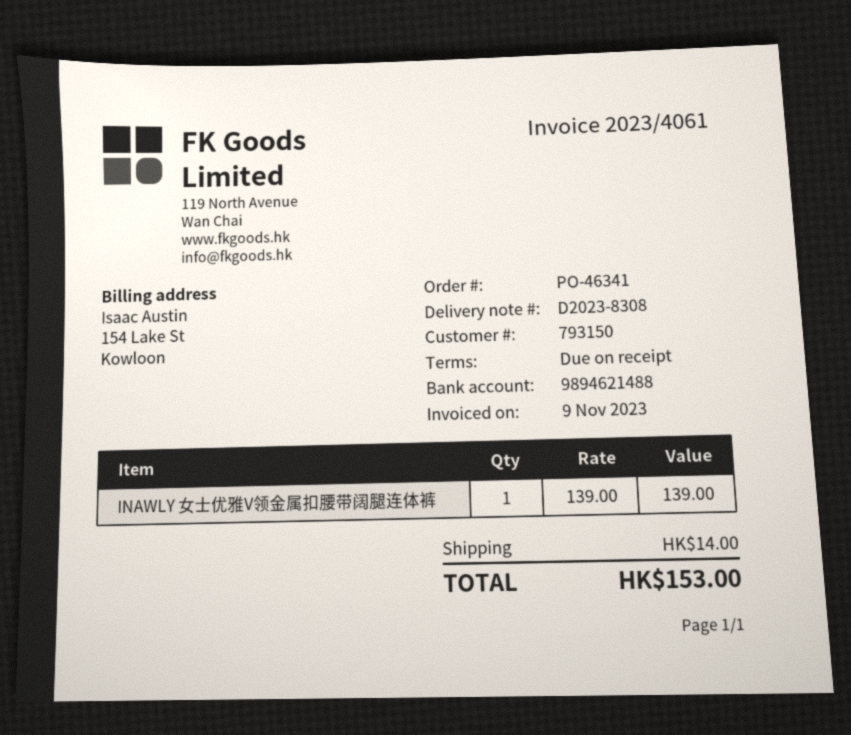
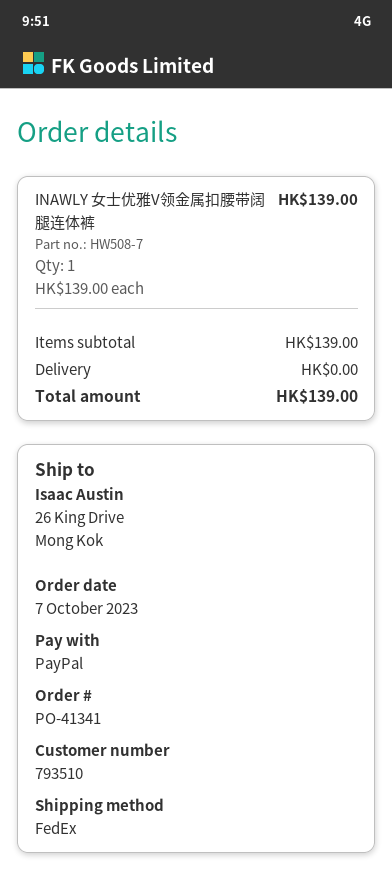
order number: PO-46341 -> PO-41341
customer number: 793150 -> 793510
shipping: 14.00 -> 0.00
total: 153.00 -> 139.00

